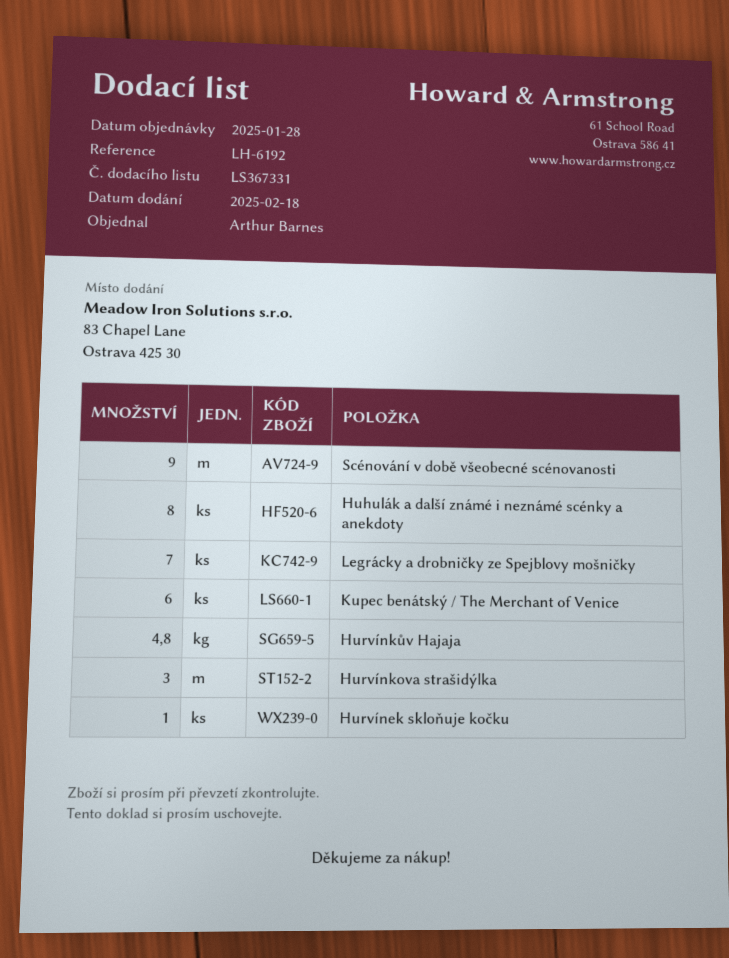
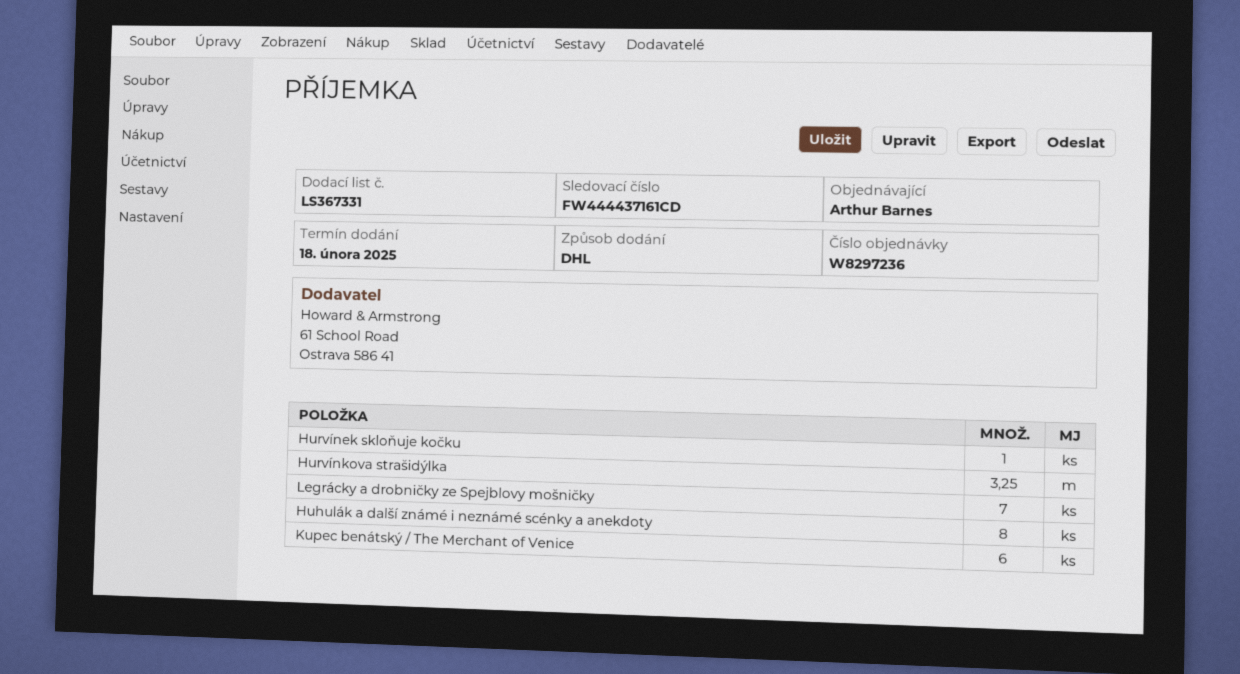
Scénování v době všeobecné scénovanosti: 9 -> none
Hurvínkův Hajaja: 4.8 -> none
Hurvínkova strašidýlka: 3 -> 3.25

